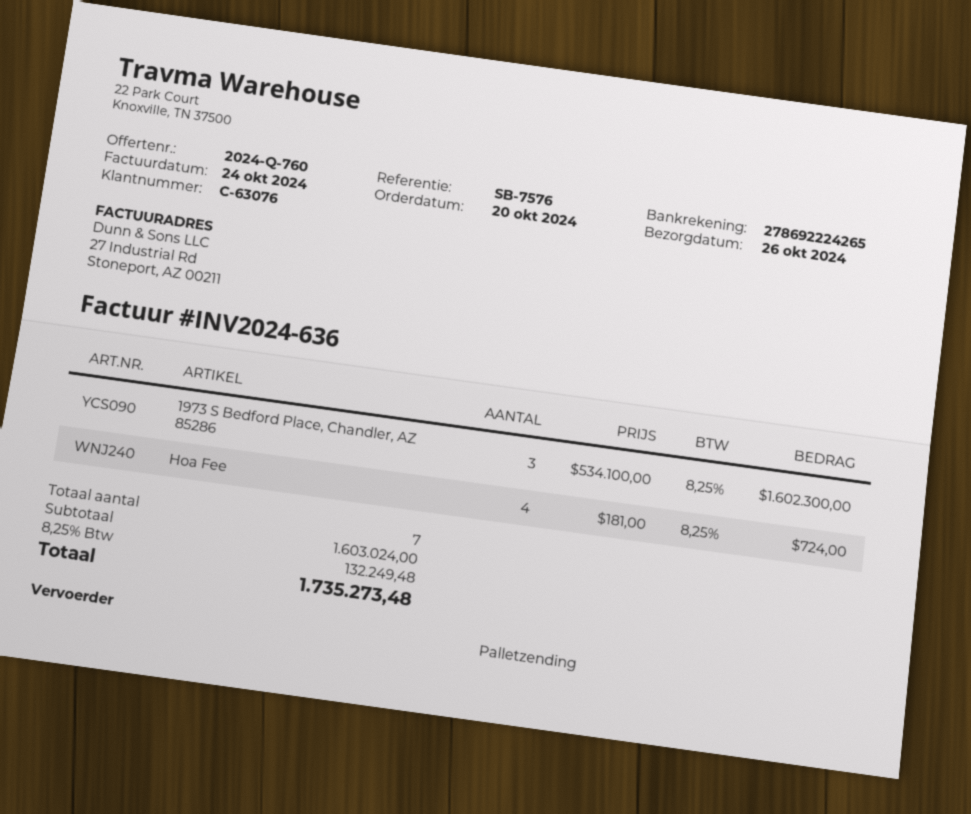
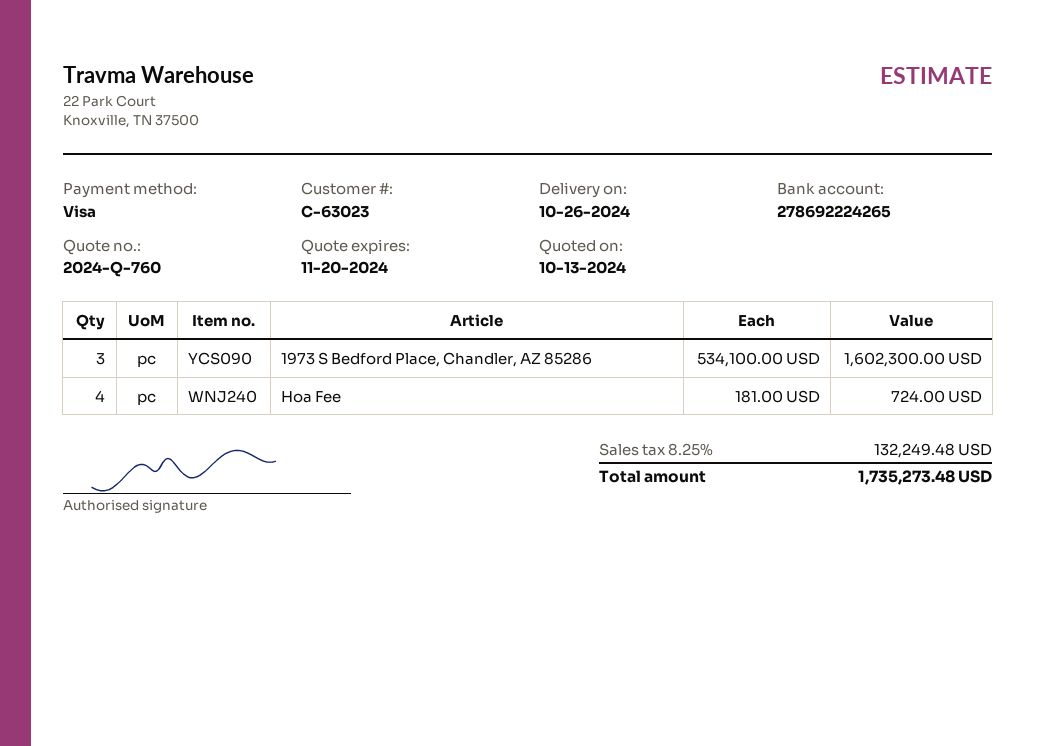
customer number: C-63076 -> C-63023

